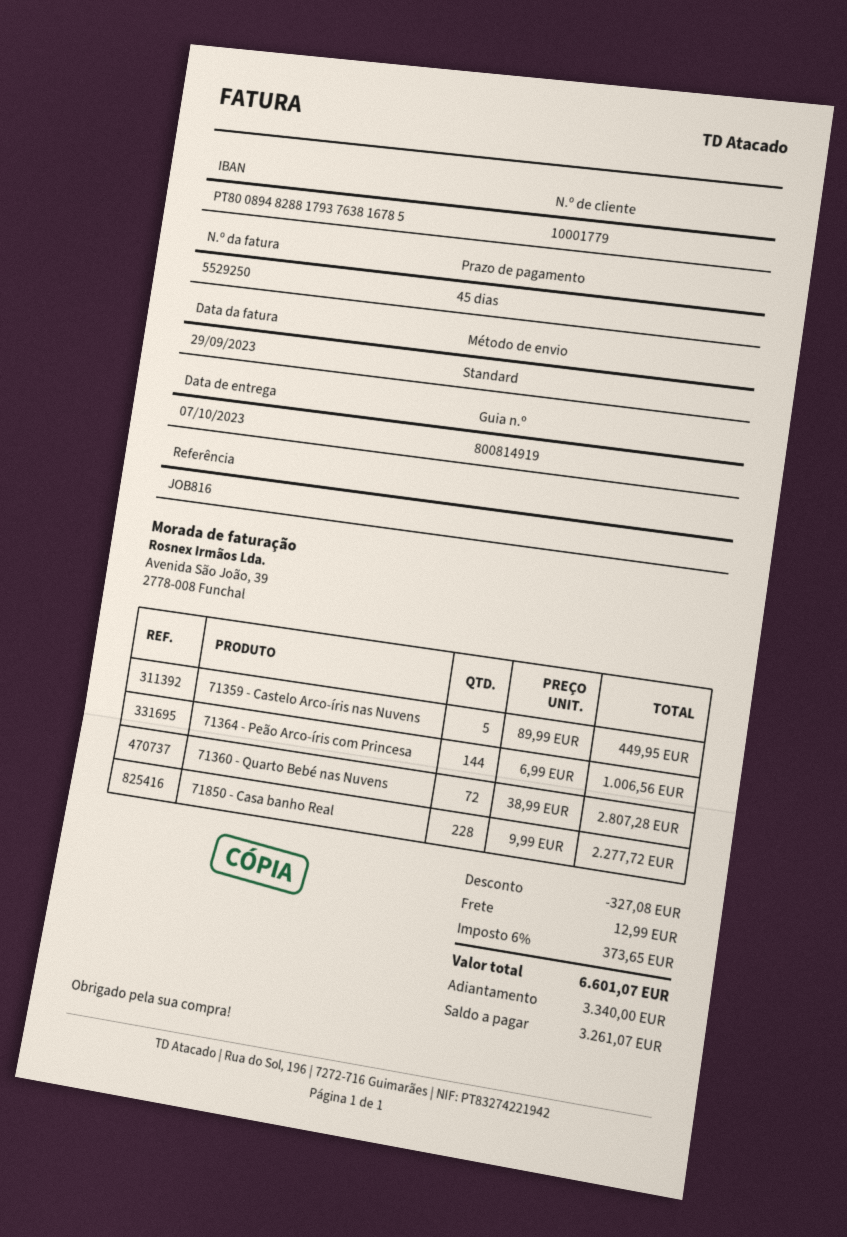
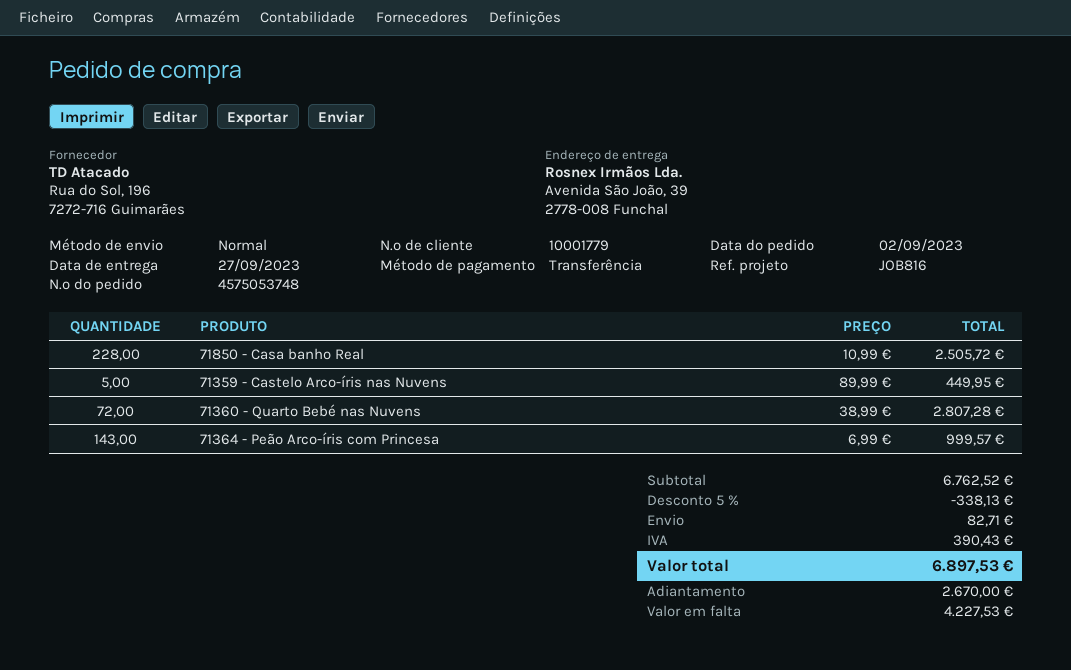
delivery date: 2023-10-07 -> 2023-09-27
71364 - Peão Arco-íris com Princesa: 144 x 6.99 = 1006.56 -> 143 x 6.99 = 999.57
71850 - Casa banho Real: 228 x 9.99 = 2277.72 -> 228 x 10.99 = 2505.72
discount: 327.08 -> 338.13
shipping: 12.99 -> 82.71
tax: 373.65 -> 390.43
total: 6601.07 -> 6897.53
deposit: 3340.00 -> 2670.00
balance: 3261.07 -> 4227.53

